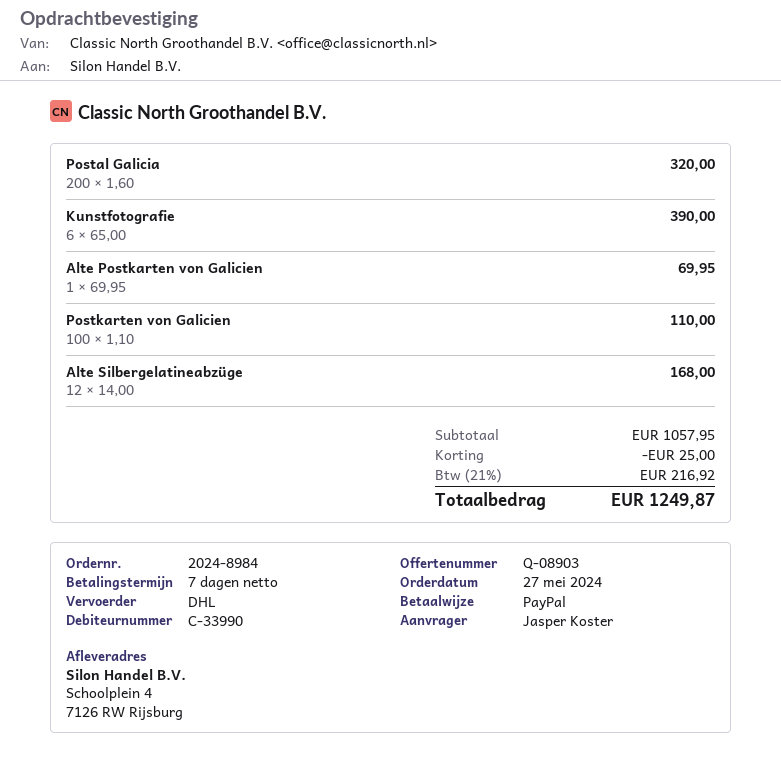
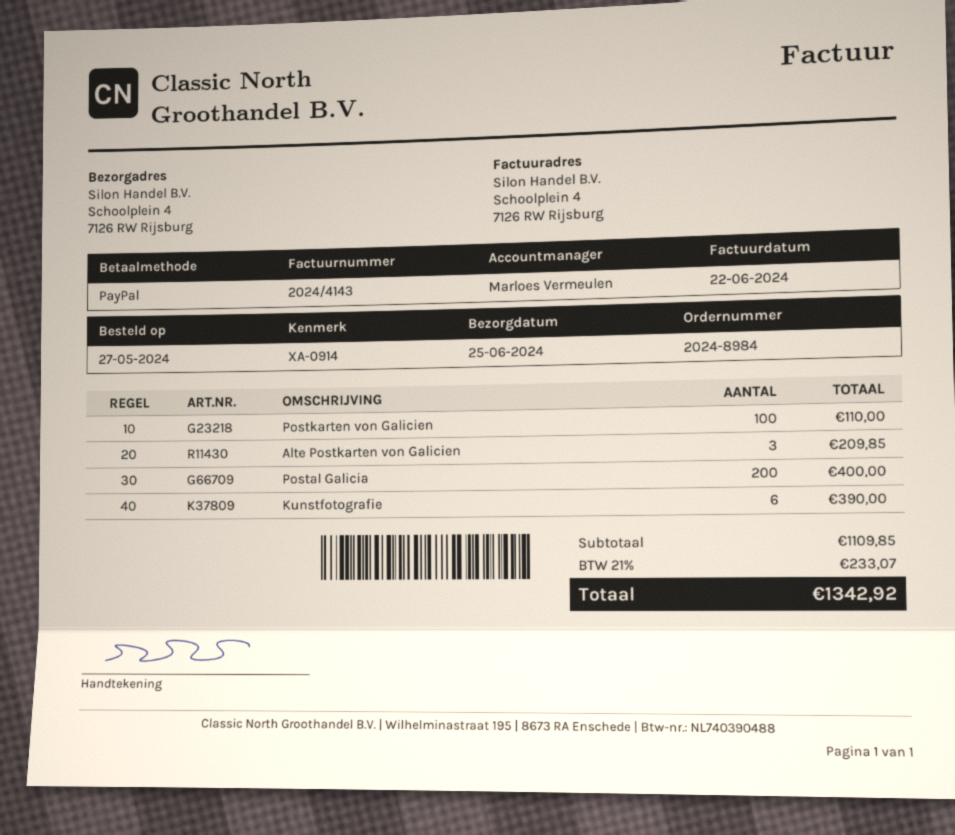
Postal Galicia: 200 for 320.00 -> 200 for 400.00
Alte Postkarten von Galicien: 1 for 69.95 -> 3 for 209.85
Alte Silbergelatineabzüge: 12 for 168.00 -> none
subtotal: 1057.95 -> 1109.85
discount: 25.00 -> none
tax: 21% = 216.92 -> 21% = 233.07
total: 1249.87 -> 1342.92

